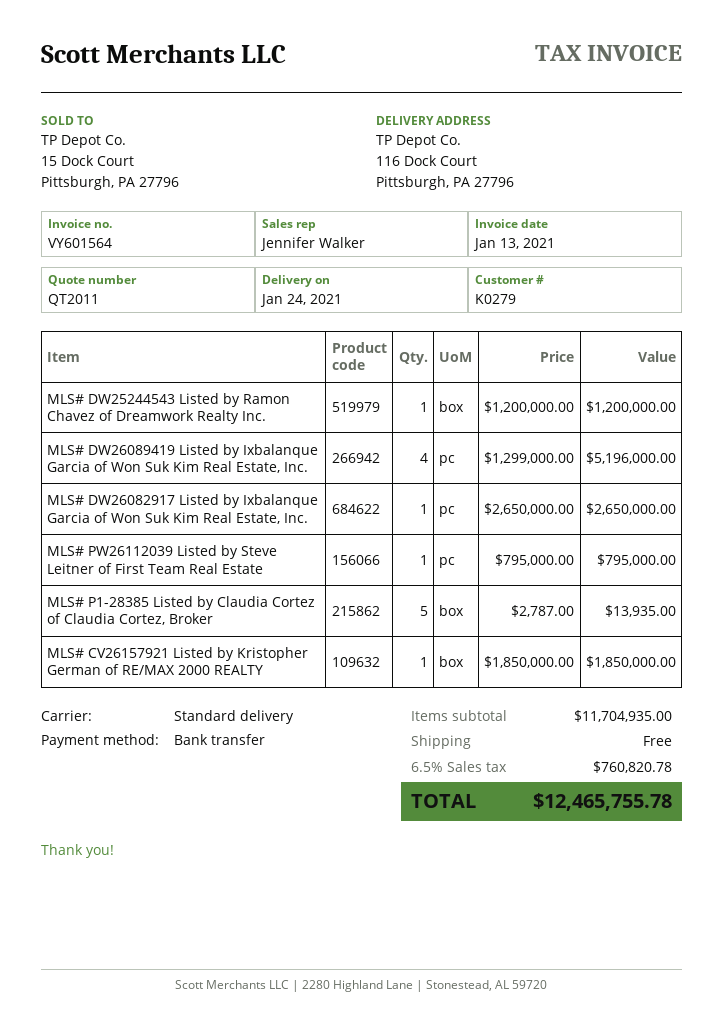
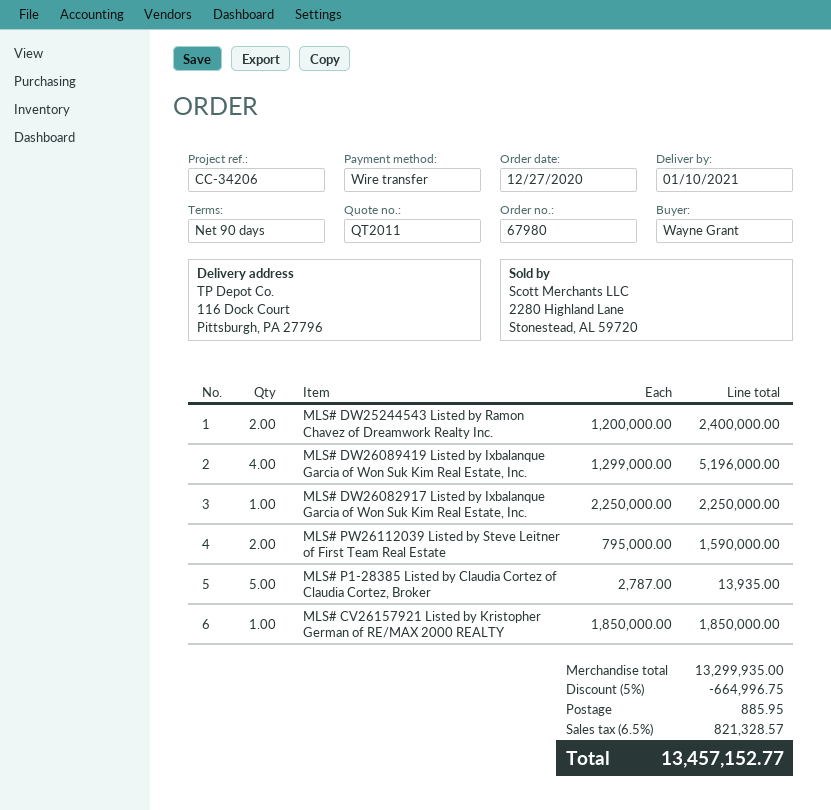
delivery date: 2021-01-24 -> 2021-01-10
MLS# DW25244543 Listed by Ramon Chavez of Dreamwork Realty Inc.: 1 x 1200000.00 = 1200000.00 -> 2 x 1200000.00 = 2400000.00
MLS# DW26082917 Listed by Ixbalanque Garcia of Won Suk Kim Real Estate, Inc.: 1 x 2650000.00 = 2650000.00 -> 1 x 2250000.00 = 2250000.00
MLS# PW26112039 Listed by Steve Leitner of First Team Real Estate: 1 x 795000.00 = 795000.00 -> 2 x 795000.00 = 1590000.00
subtotal: 11704935.00 -> 13299935.00
discount: none -> 5% = 664996.75
shipping: 0.00 -> 885.95
tax: 6.5% = 760820.78 -> 6.5% = 821328.57
total: 12465755.78 -> 13457152.77

